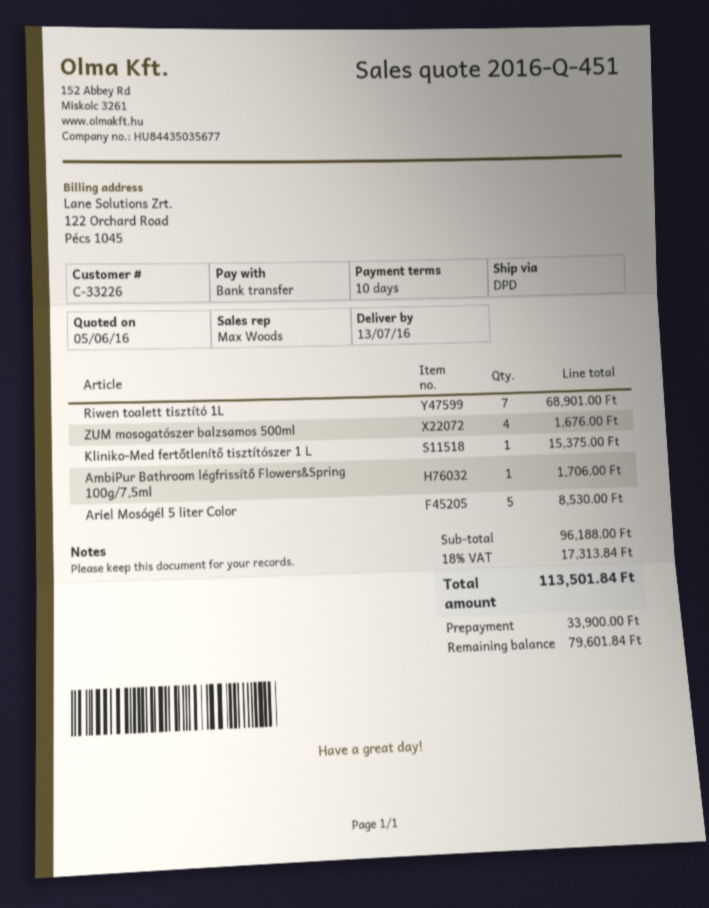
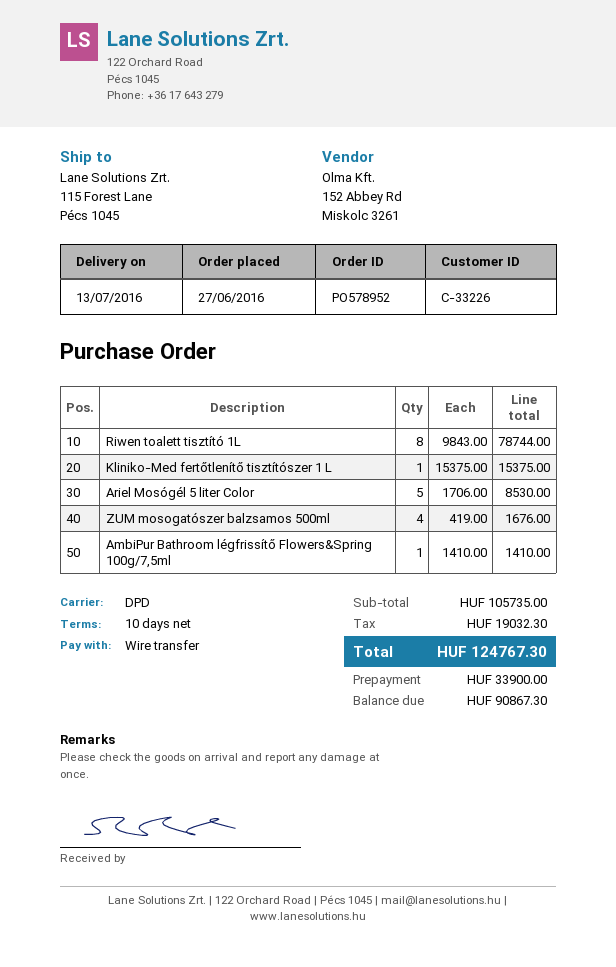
Riwen toalett tisztító 1L: 7 for 68901.00 -> 8 for 78744.00
AmbiPur Bathroom légfrissítő Flowers&Spring 100g/7,5ml: 1 for 1706.00 -> 1 for 1410.00
subtotal: 96188.00 -> 105735.00
tax: 17313.84 -> 19032.30
total: 113501.84 -> 124767.30
balance: 79601.84 -> 90867.30

